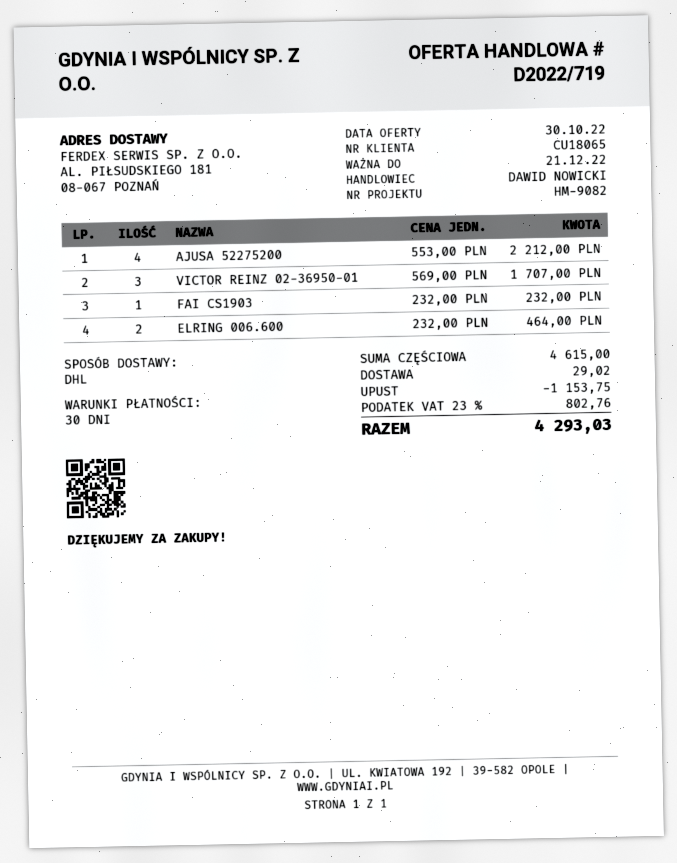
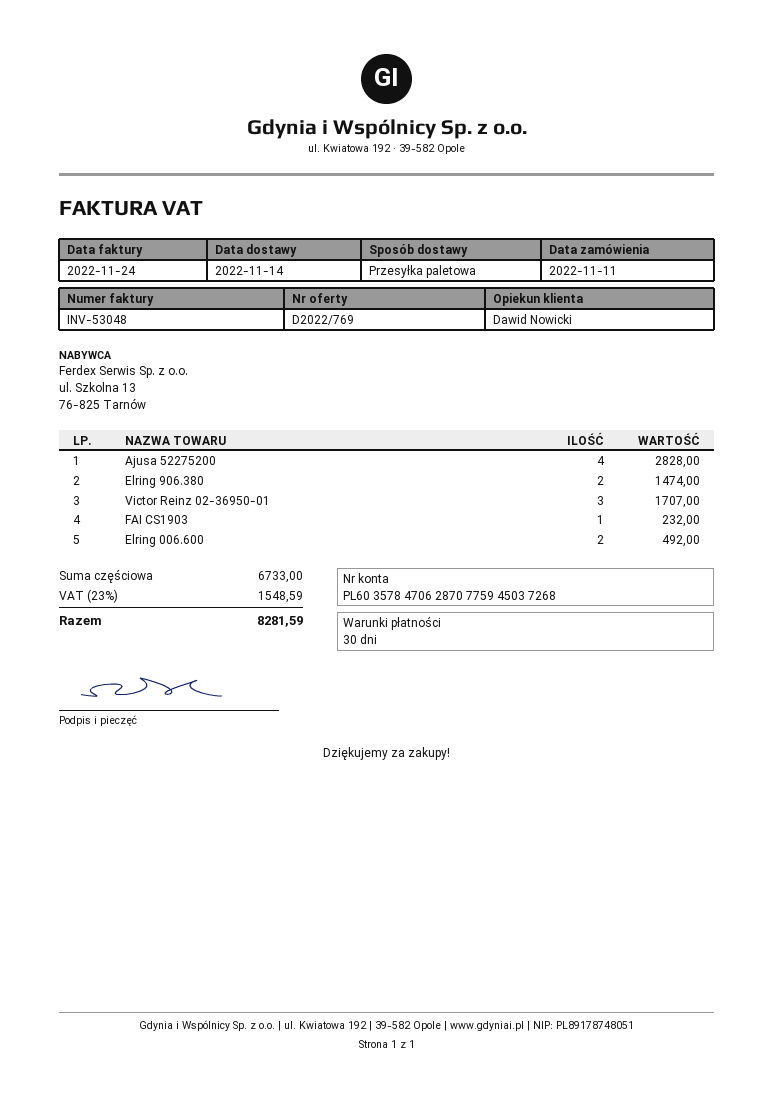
quote number: D2022/719 -> D2022/769
shipping method: DHL -> pallet freight
AJUSA 52275200: 4 for 2212.00 -> 4 for 2828.00
ELRING 006.600: 2 for 464.00 -> 2 for 492.00
Elring 906.380: none -> 2 for 1474.00
subtotal: 4615.00 -> 6733.00
discount: 1153.75 -> none
shipping: 29.02 -> none
tax: 23% = 802.76 -> 23% = 1548.59
total: 4293.03 -> 8281.59

